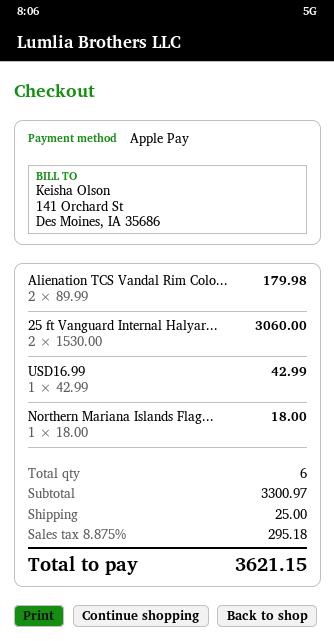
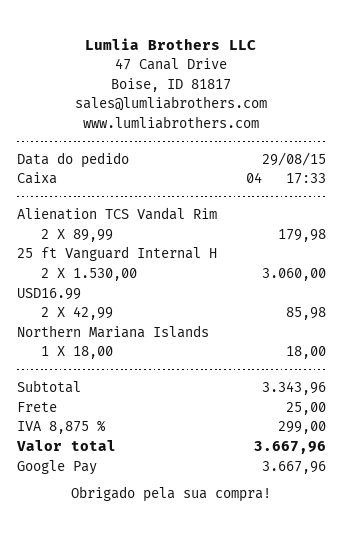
payment method: Apple Pay -> Google Pay
USD16.99: 1 x 42.99 = 42.99 -> 2 x 42.99 = 85.98
subtotal: 3300.97 -> 3343.96
tax: 8.875% = 295.18 -> 8.875% = 299.00
total: 3621.15 -> 3667.96

